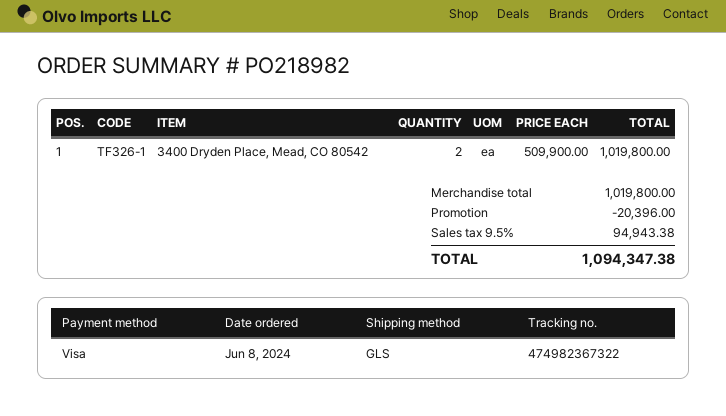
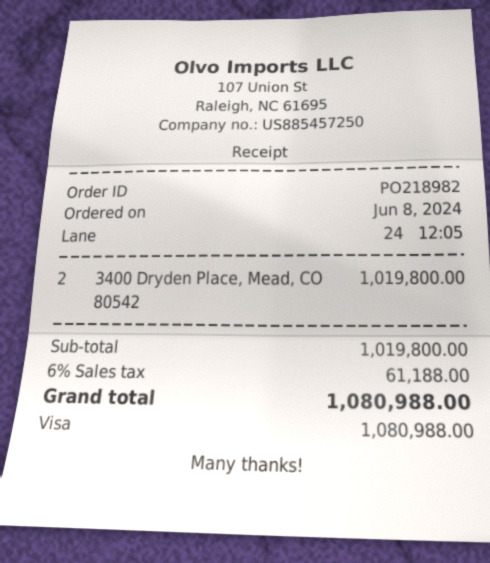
discount: 20396.00 -> none
tax: 9.5% = 94943.38 -> 6% = 61188.00
total: 1094347.38 -> 1080988.00

